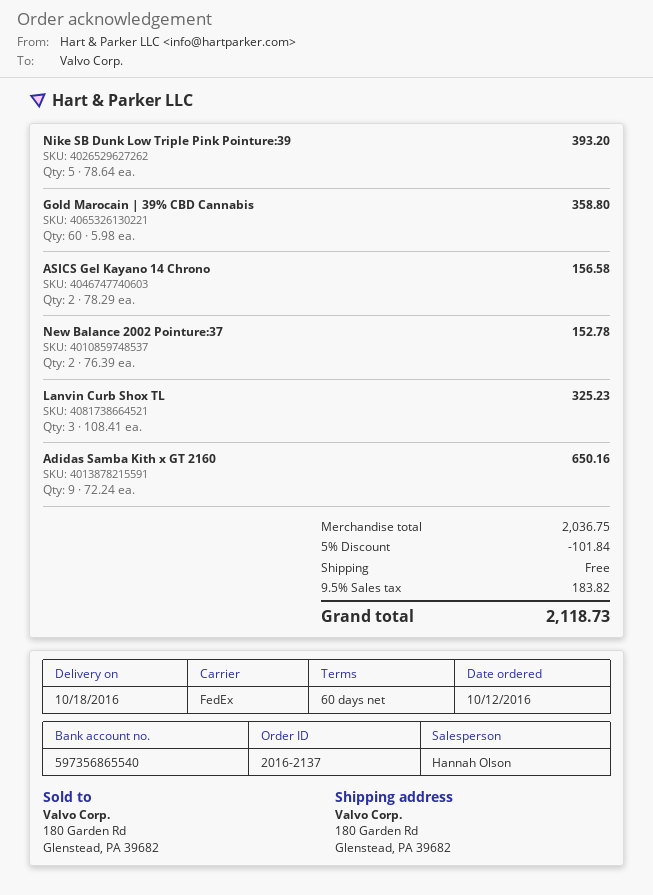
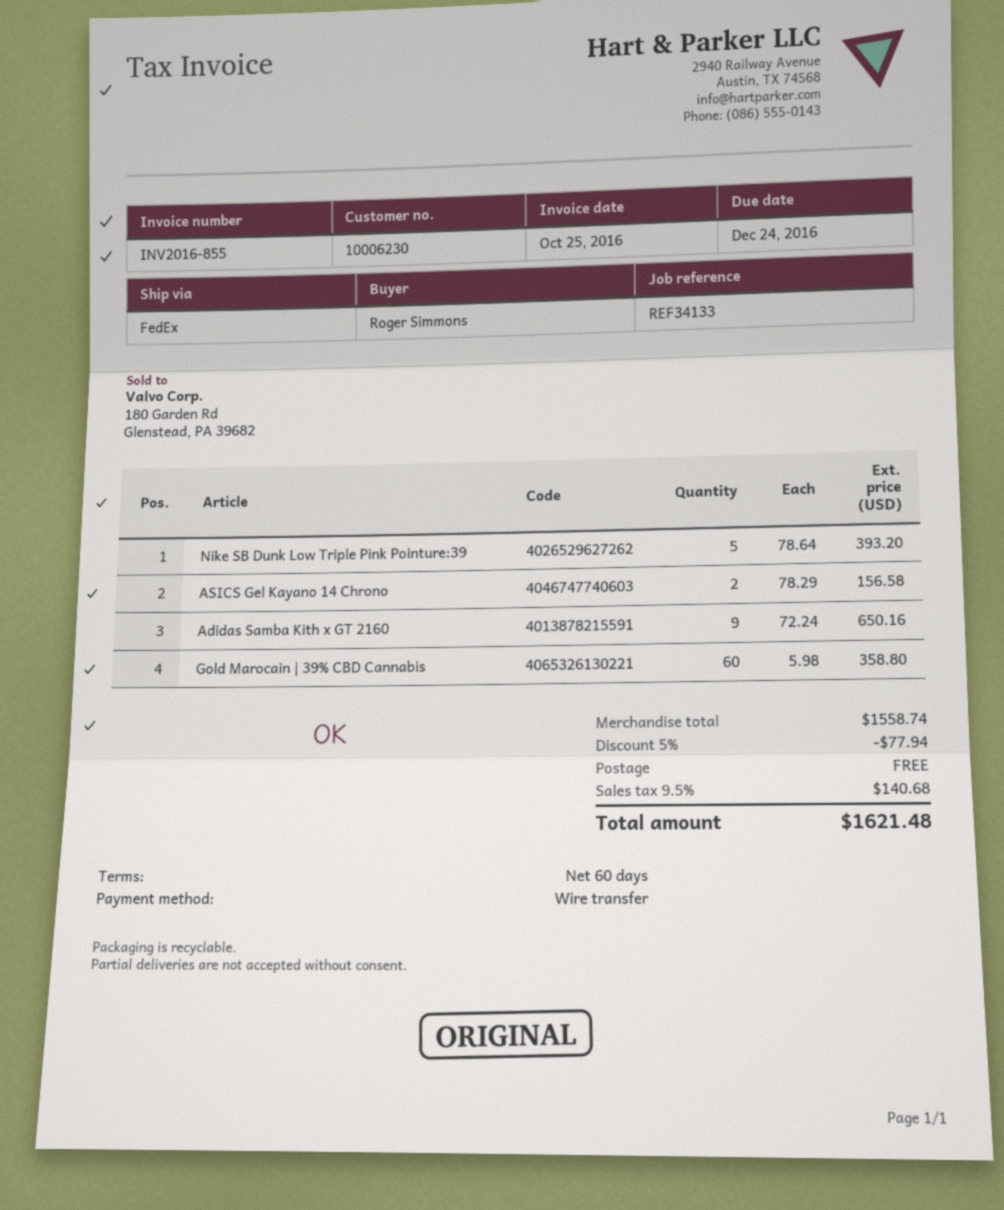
New Balance 2002 Pointure:37: 2 x 76.39 = 152.78 -> none
Lanvin Curb Shox TL: 3 x 108.41 = 325.23 -> none
subtotal: 2036.75 -> 1558.74
discount: 5% = 101.84 -> 5% = 77.94
tax: 9.5% = 183.82 -> 9.5% = 140.68
total: 2118.73 -> 1621.48

